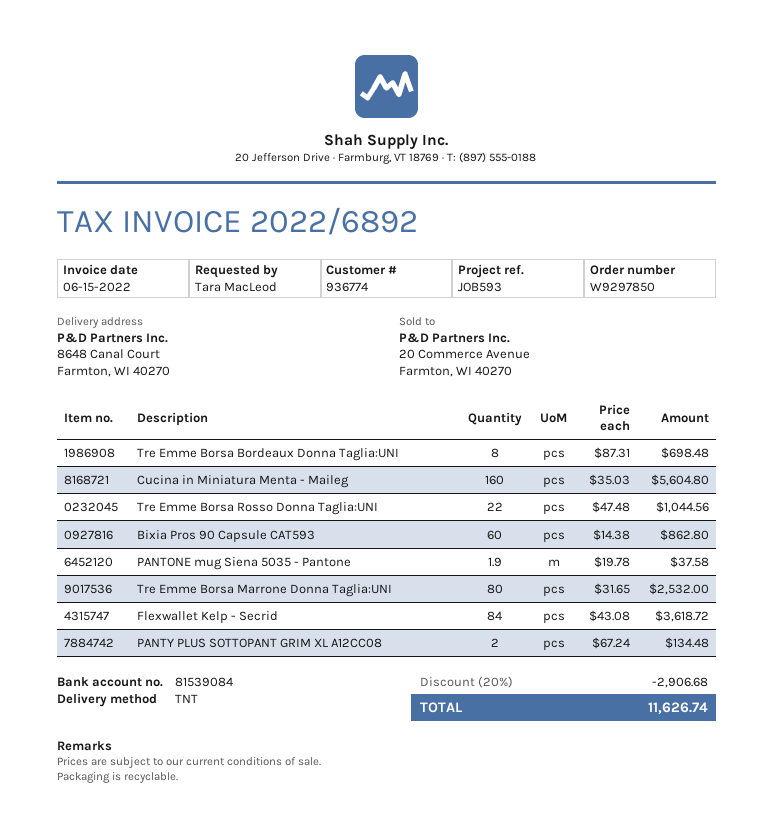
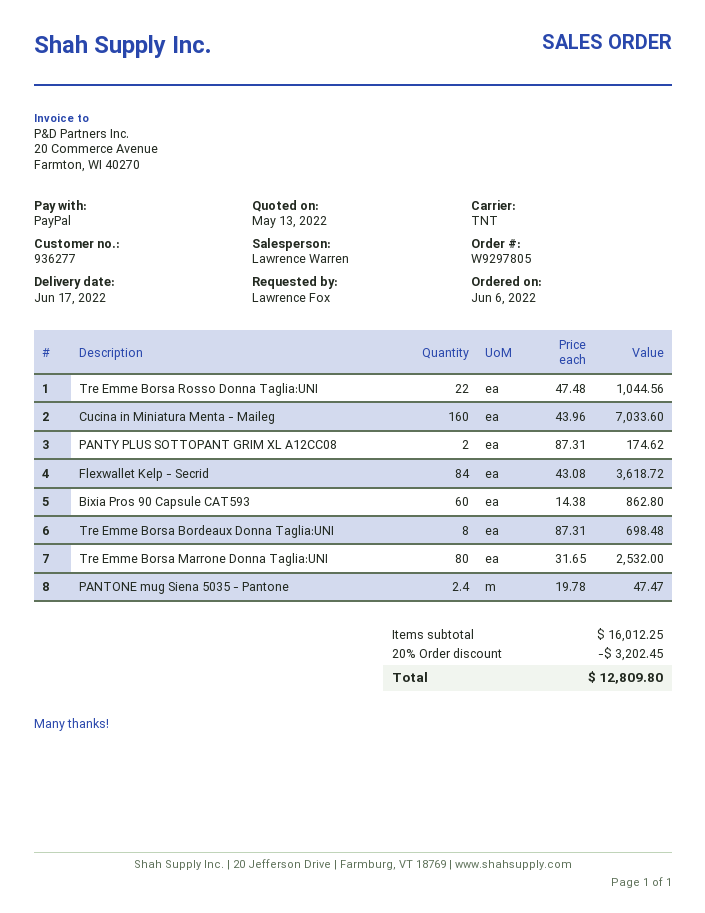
order number: W9297850 -> W9297805
customer number: 936774 -> 936277
ordered by: Tara MacLeod -> Lawrence Fox
Cucina in Miniatura Menta - Maileg: 160 x 35.03 = 5604.80 -> 160 x 43.96 = 7033.60
PANTONE mug Siena 5035 - Pantone: 1.9 x 19.78 = 37.58 -> 2.4 x 19.78 = 47.47
PANTY PLUS SOTTOPANT GRIM XL A12CC08: 2 x 67.24 = 134.48 -> 2 x 87.31 = 174.62
discount: 20% = 2906.68 -> 20% = 3202.45
total: 11626.74 -> 12809.80

